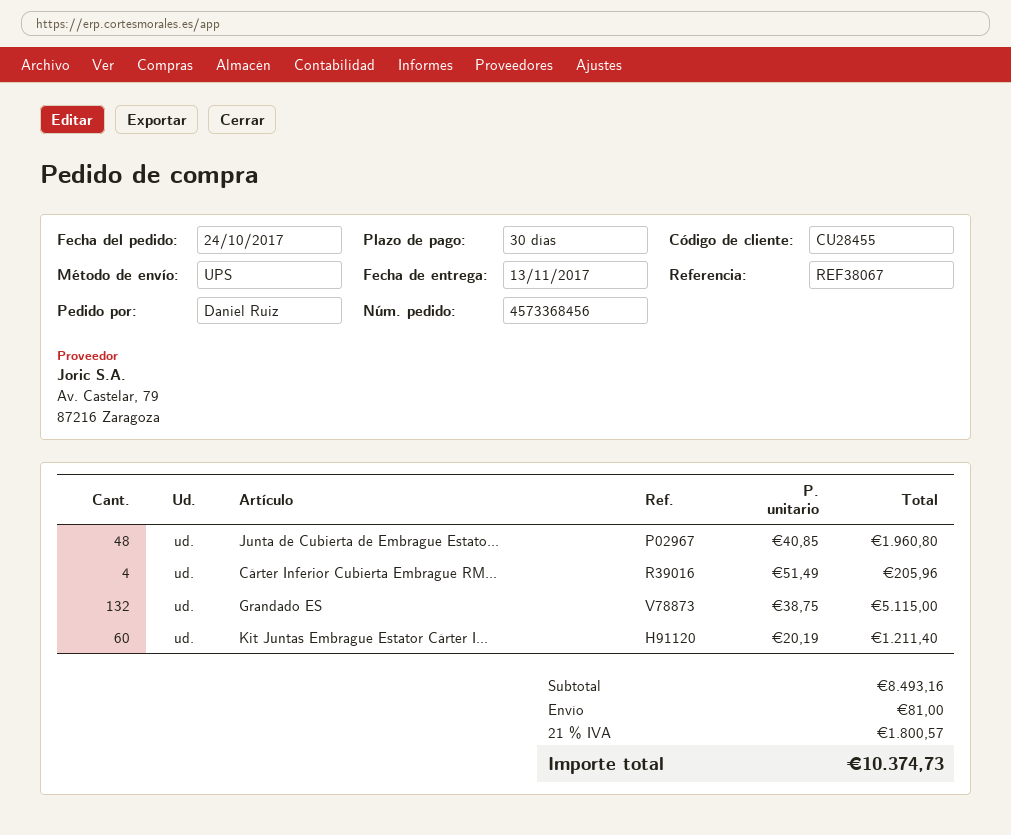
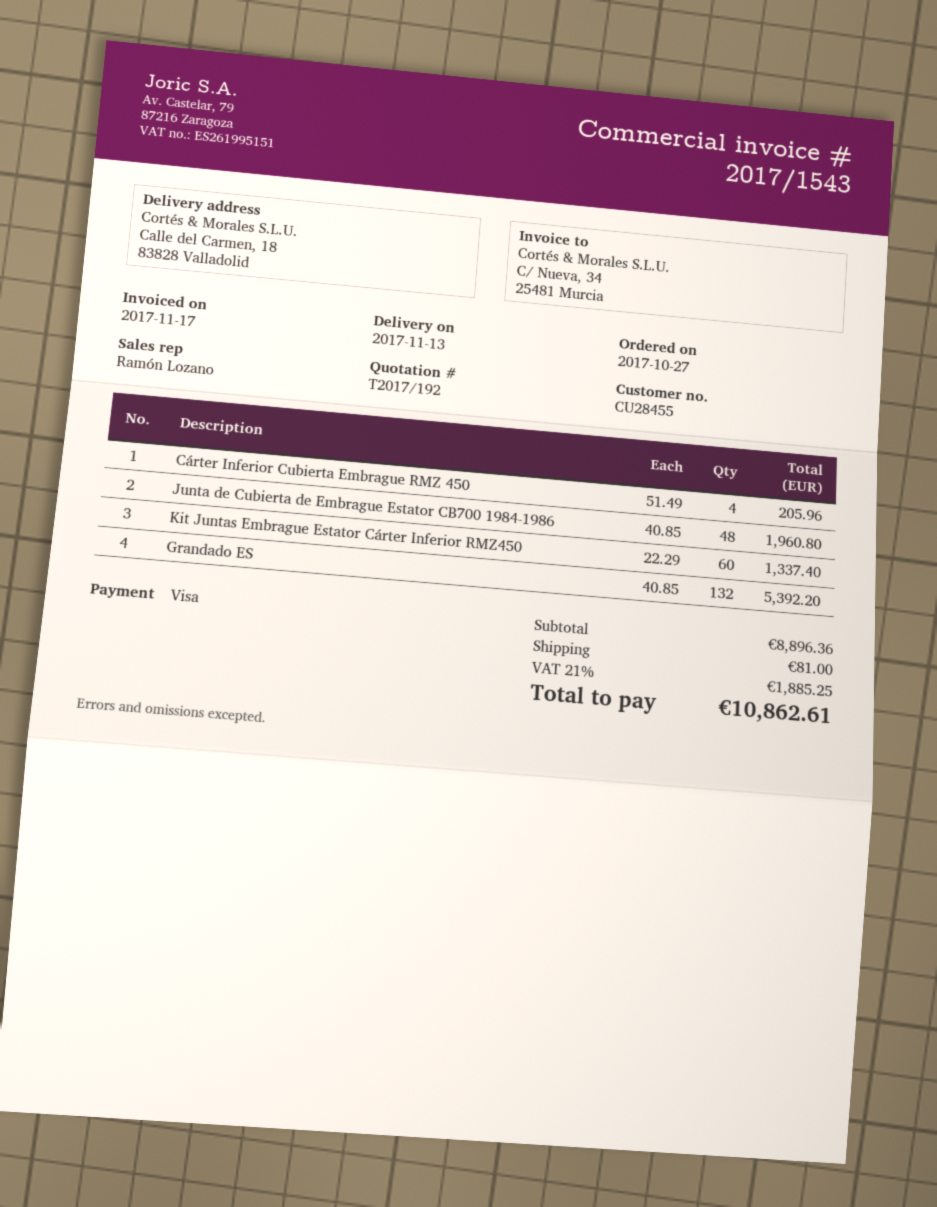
order date: 2017-10-24 -> 2017-10-27
Grandado ES: 132 x 38.75 = 5115.00 -> 132 x 40.85 = 5392.20
Kit Juntas Embrague Estator Cárter I...: 60 x 20.19 = 1211.40 -> 60 x 22.29 = 1337.40
subtotal: 8493.16 -> 8896.36
tax: 21% = 1800.57 -> 21% = 1885.25
total: 10374.73 -> 10862.61

